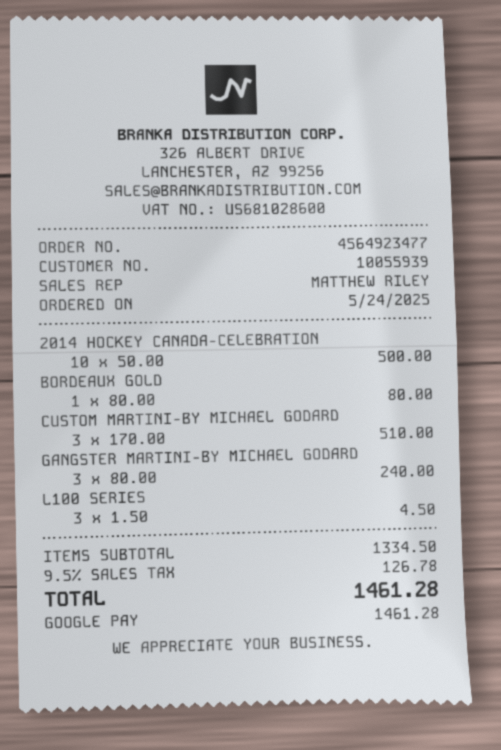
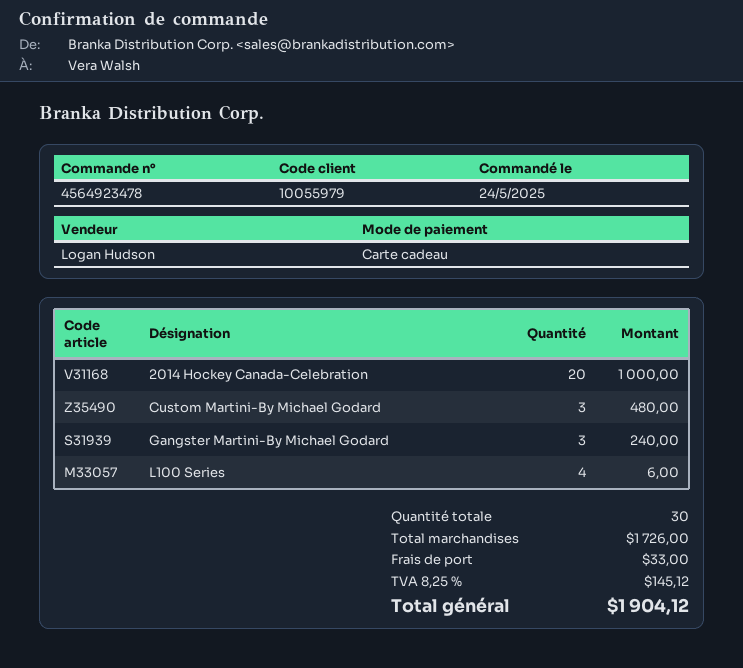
order number: 4564923477 -> 4564923478
customer number: 10055939 -> 10055979
sales rep: MATTHEW RILEY -> Logan Hudson
payment method: Google Pay -> gift card
2014 HOCKEY CANADA-CELEBRATION: 10 for 500.00 -> 20 for 1000.00
BORDEAUX GOLD: 1 for 80.00 -> none
CUSTOM MARTINI-BY MICHAEL GODARD: 3 for 510.00 -> 3 for 480.00
L100 SERIES: 3 for 4.50 -> 4 for 6.00
subtotal: 1334.50 -> 1726.00
shipping: none -> 33.00
tax: 9.5% = 126.78 -> 8.25% = 145.12
total: 1461.28 -> 1904.12

